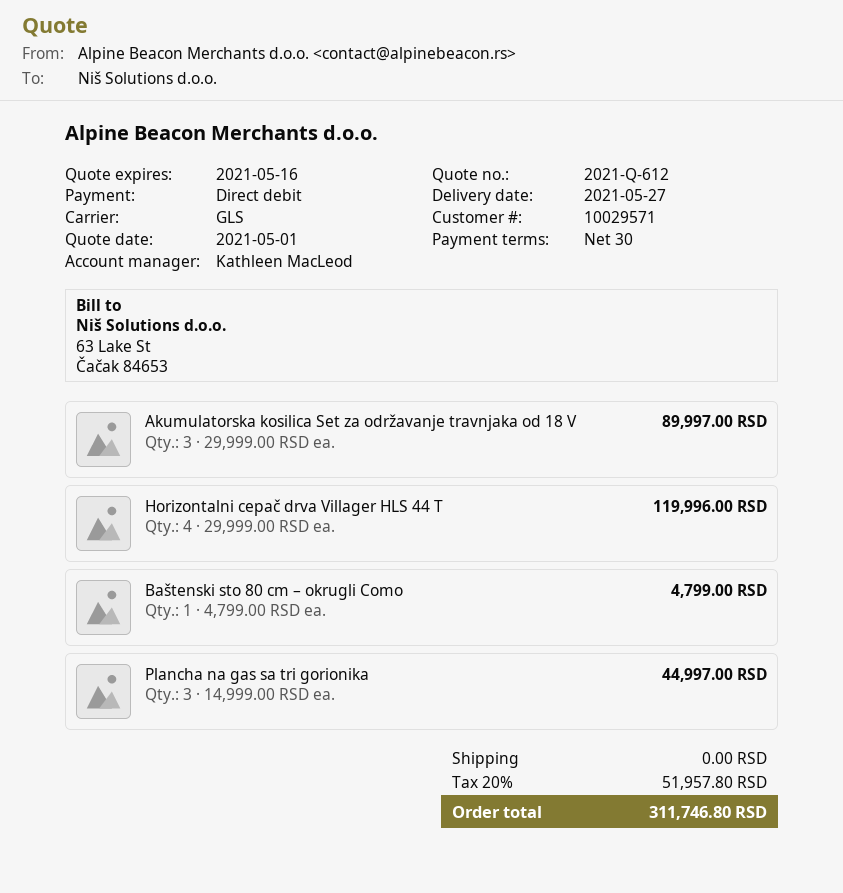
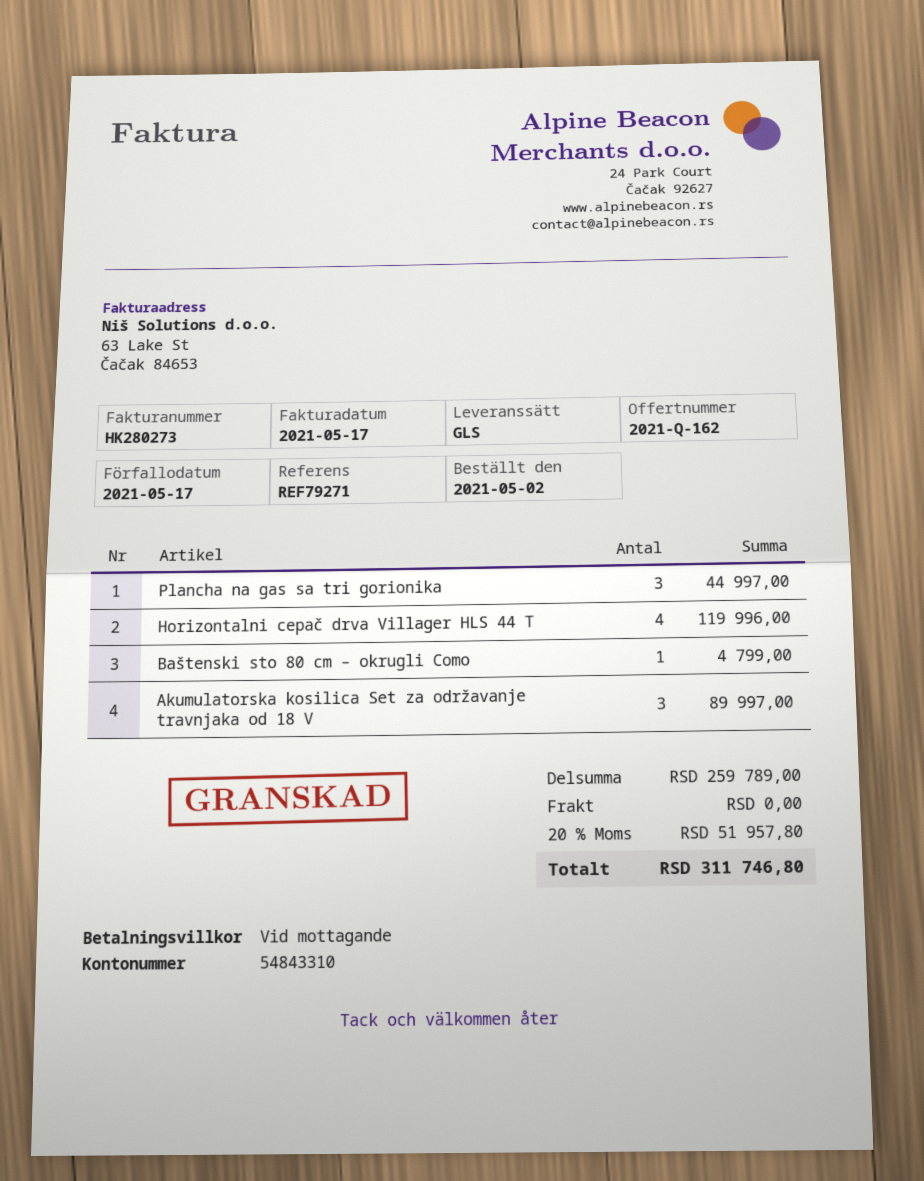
quote number: 2021-Q-612 -> 2021-Q-162
payment terms: 30 days -> on receipt

